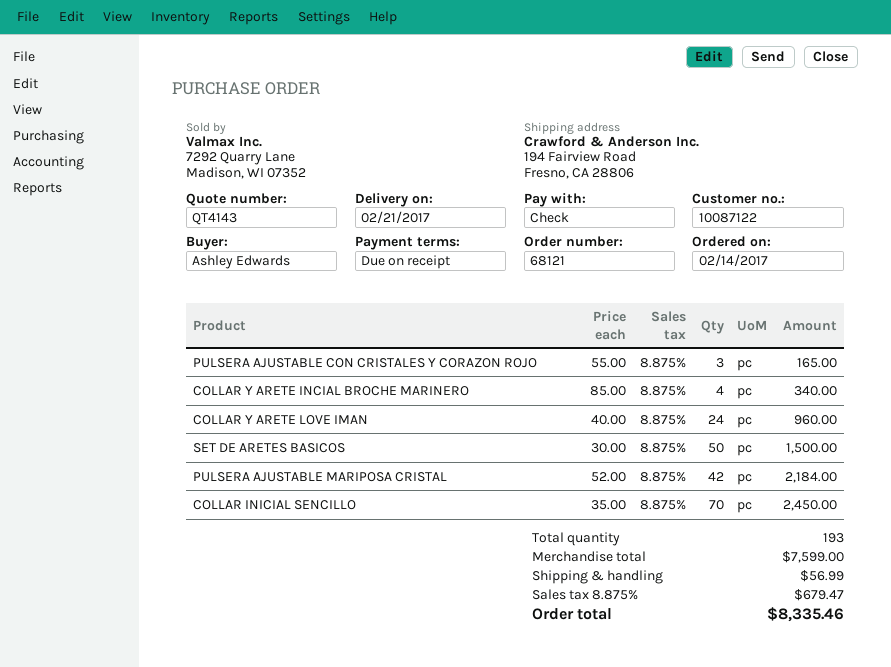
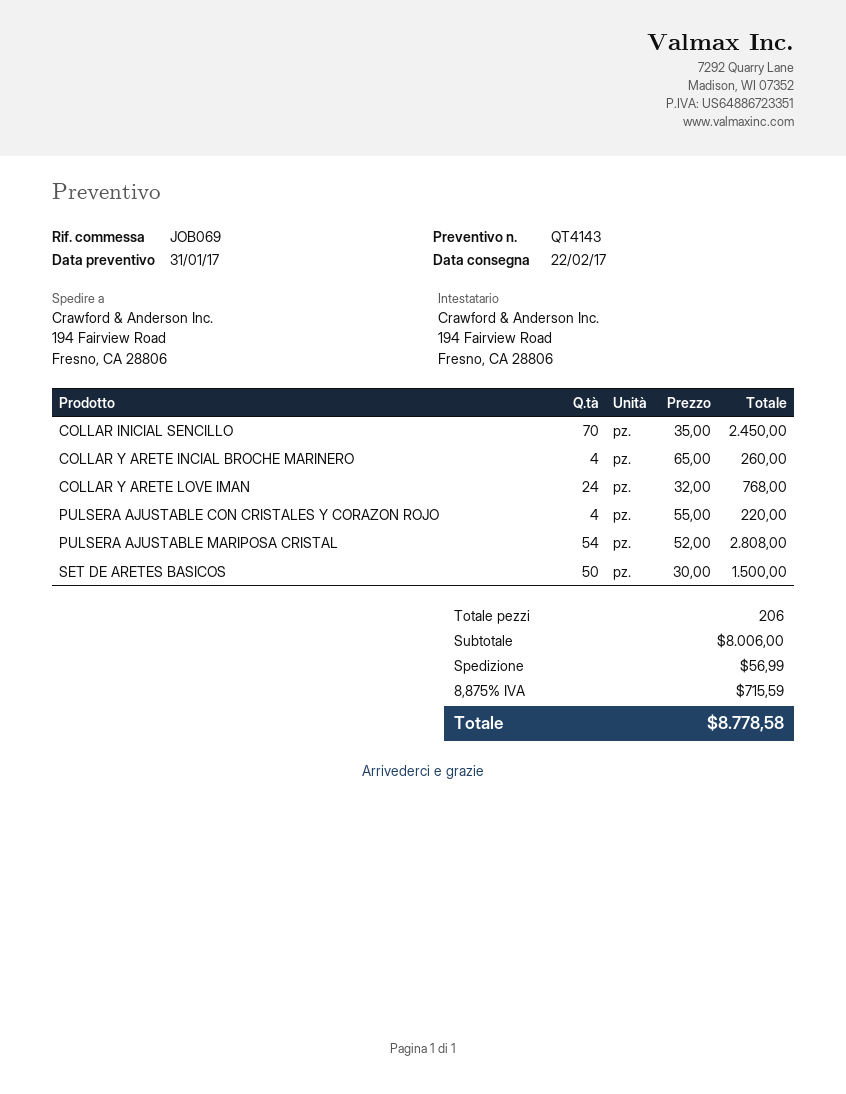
delivery date: 2017-02-21 -> 2017-02-22
PULSERA AJUSTABLE CON CRISTALES Y CORAZON ROJO: 3 x 55.00 = 165.00 -> 4 x 55.00 = 220.00
COLLAR Y ARETE INCIAL BROCHE MARINERO: 4 x 85.00 = 340.00 -> 4 x 65.00 = 260.00
COLLAR Y ARETE LOVE IMAN: 24 x 40.00 = 960.00 -> 24 x 32.00 = 768.00
PULSERA AJUSTABLE MARIPOSA CRISTAL: 42 x 52.00 = 2184.00 -> 54 x 52.00 = 2808.00
total quantity: 193 -> 206
subtotal: 7599.00 -> 8006.00
tax: 8.875% = 679.47 -> 8.875% = 715.59
total: 8335.46 -> 8778.58

